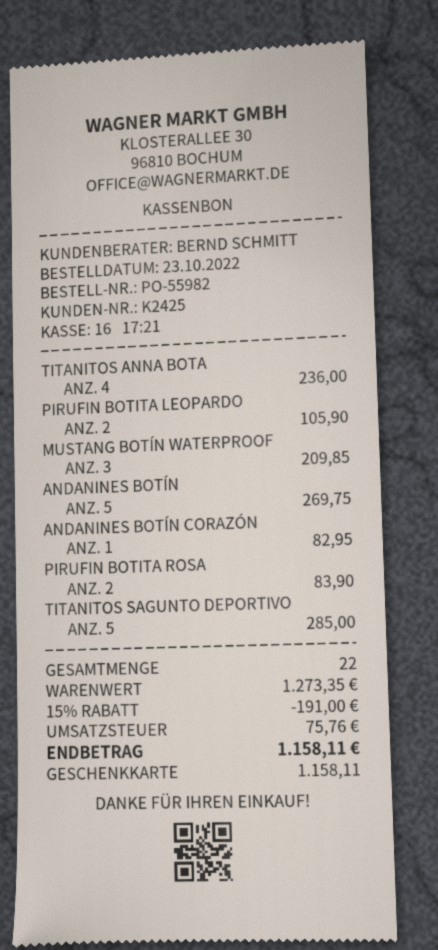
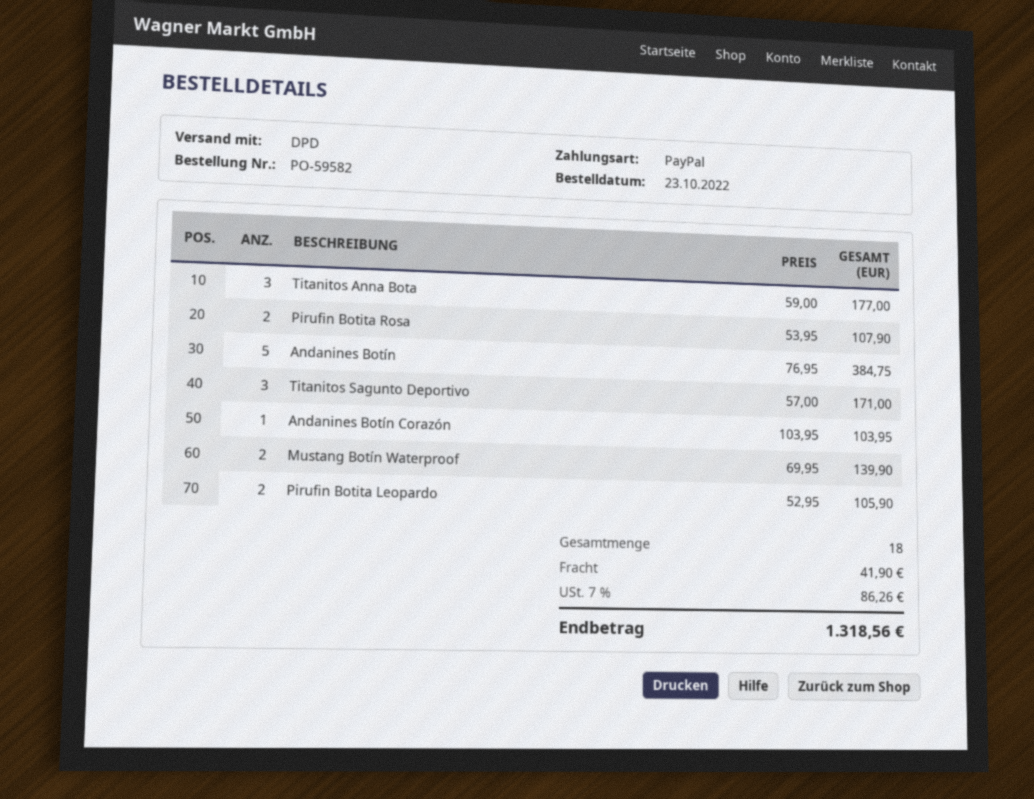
order number: PO-55982 -> PO-59582
payment method: gift card -> PayPal
TITANITOS ANNA BOTA: 4 for 236.00 -> 3 for 177.00
MUSTANG BOTÍN WATERPROOF: 3 for 209.85 -> 2 for 139.90
ANDANINES BOTÍN: 5 for 269.75 -> 5 for 384.75
ANDANINES BOTÍN CORAZÓN: 1 for 82.95 -> 1 for 103.95
PIRUFIN BOTITA ROSA: 2 for 83.90 -> 2 for 107.90
TITANITOS SAGUNTO DEPORTIVO: 5 for 285.00 -> 3 for 171.00
total quantity: 22 -> 18
discount: 15% = 191.00 -> none
shipping: none -> 41.90
tax: 75.76 -> 86.26
total: 1158.11 -> 1318.56

